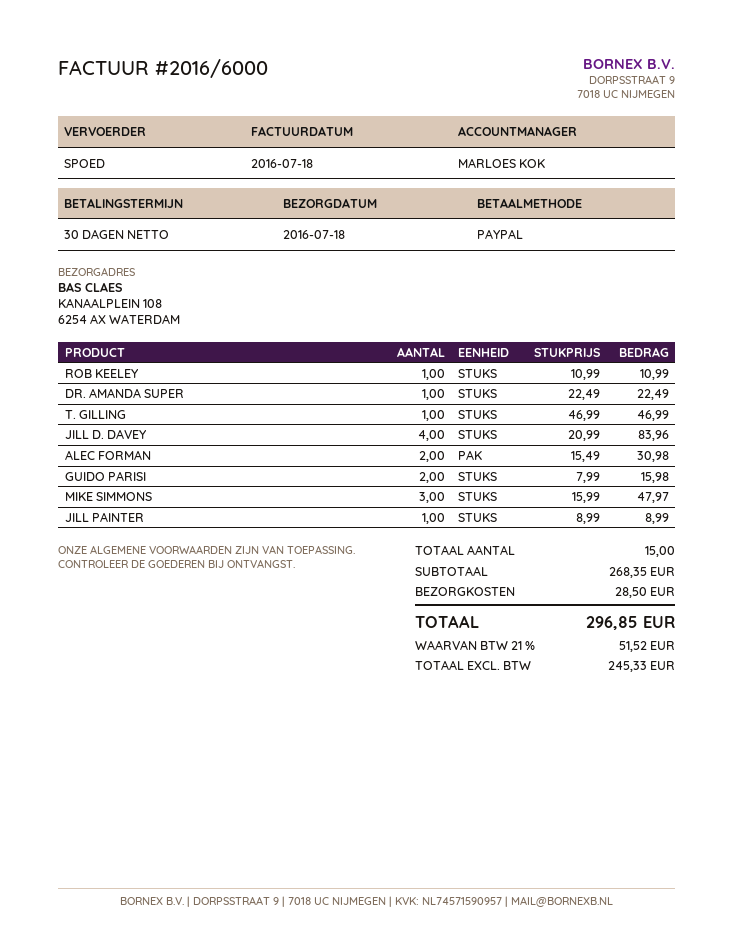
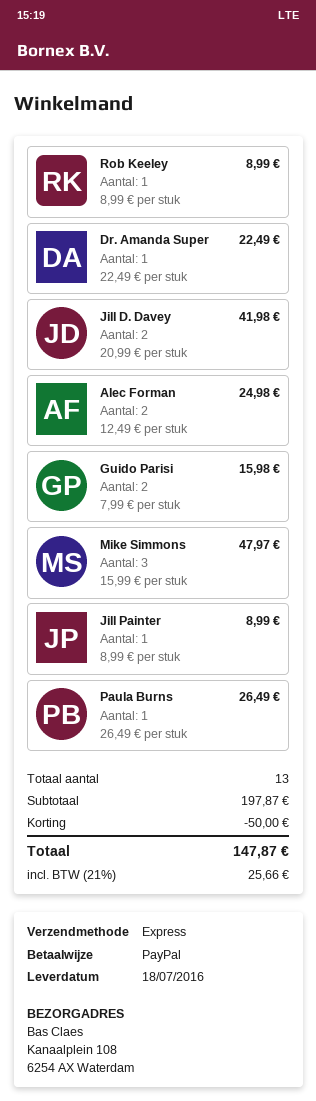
ROB KEELEY: 1 x 10.99 = 10.99 -> 1 x 8.99 = 8.99
T. GILLING: 1 x 46.99 = 46.99 -> none
JILL D. DAVEY: 4 x 20.99 = 83.96 -> 2 x 20.99 = 41.98
ALEC FORMAN: 2 x 15.49 = 30.98 -> 2 x 12.49 = 24.98
Paula Burns: none -> 1 x 26.49 = 26.49
total quantity: 15 -> 13
subtotal: 268.35 -> 197.87
discount: none -> 50.00
shipping: 28.50 -> none
tax: 21% = 51.52 -> 21% = 25.66
total: 296.85 -> 147.87

